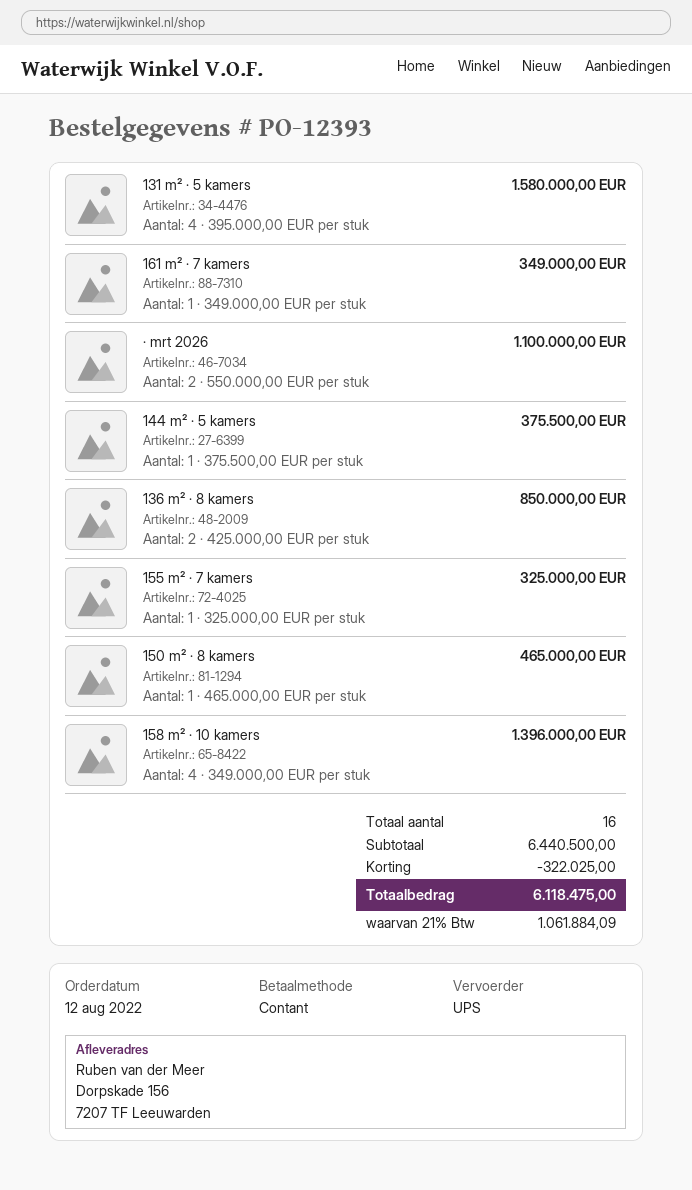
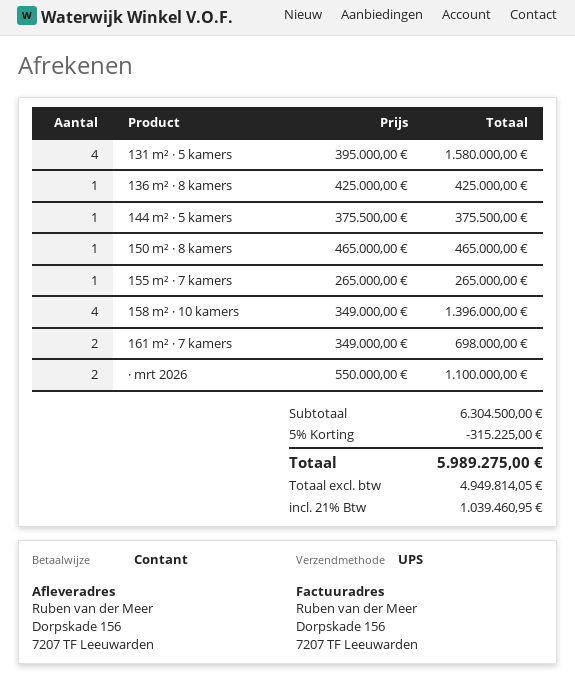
161 m² · 7 kamers: 1 x 349000.00 = 349000.00 -> 2 x 349000.00 = 698000.00
136 m² · 8 kamers: 2 x 425000.00 = 850000.00 -> 1 x 425000.00 = 425000.00
155 m² · 7 kamers: 1 x 325000.00 = 325000.00 -> 1 x 265000.00 = 265000.00
subtotal: 6440500.00 -> 6304500.00
discount: 322025.00 -> 315225.00
tax: 21% = 1061884.09 -> 21% = 1039460.95
total: 6118475.00 -> 5989275.00

